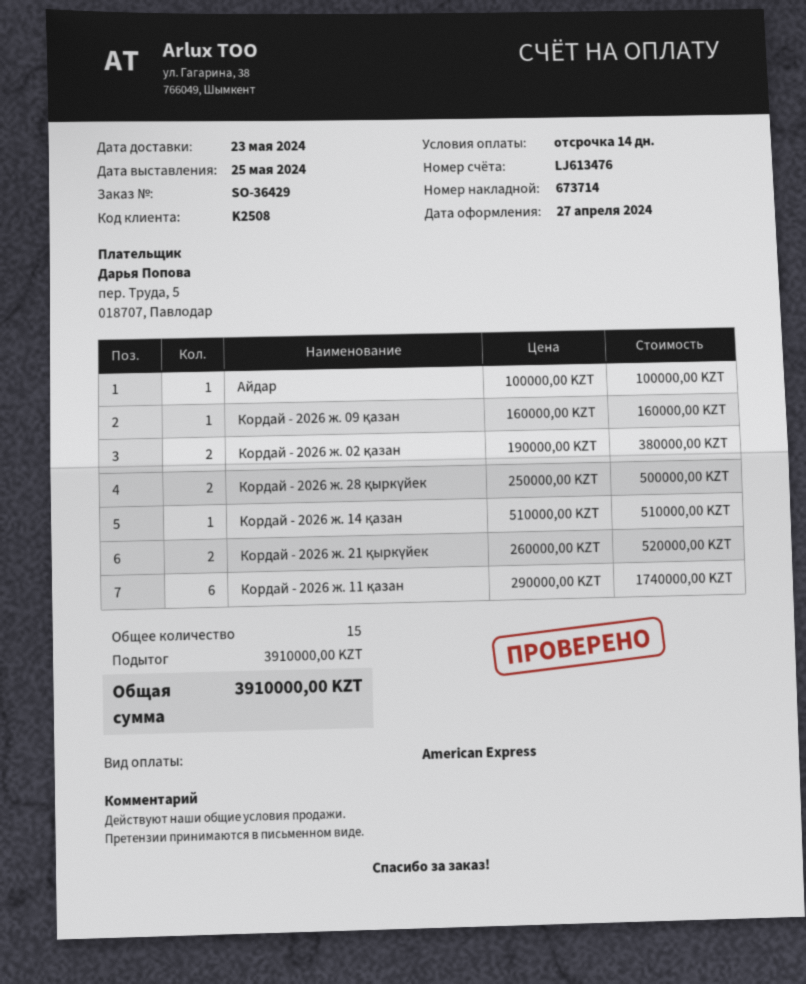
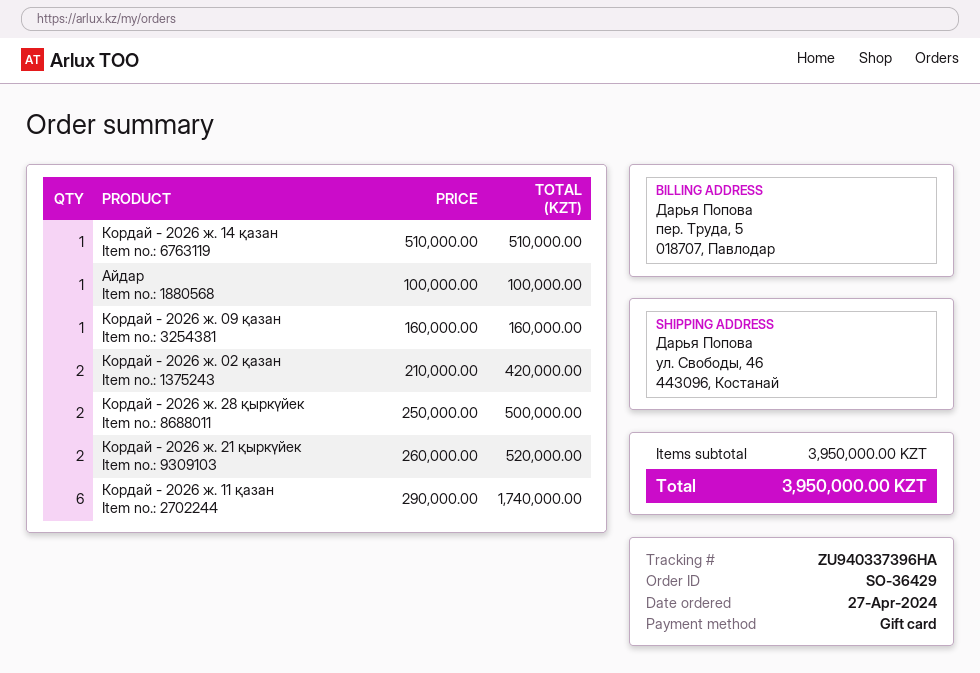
payment method: American Express -> gift card
Кордай - 2026 ж. 02 қазан: 2 x 190000.00 = 380000.00 -> 2 x 210000.00 = 420000.00
subtotal: 3910000.00 -> 3950000.00
total: 3910000.00 -> 3950000.00

